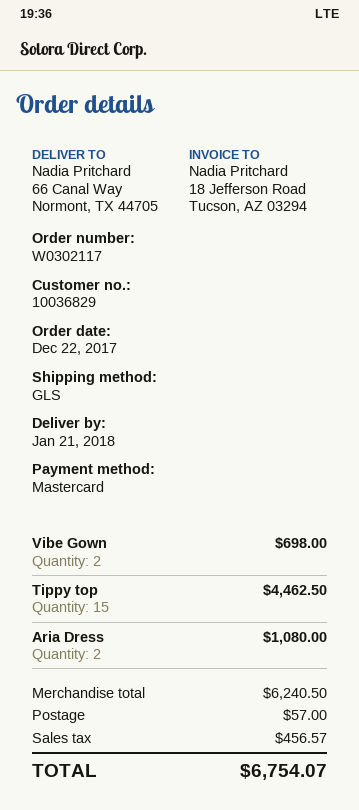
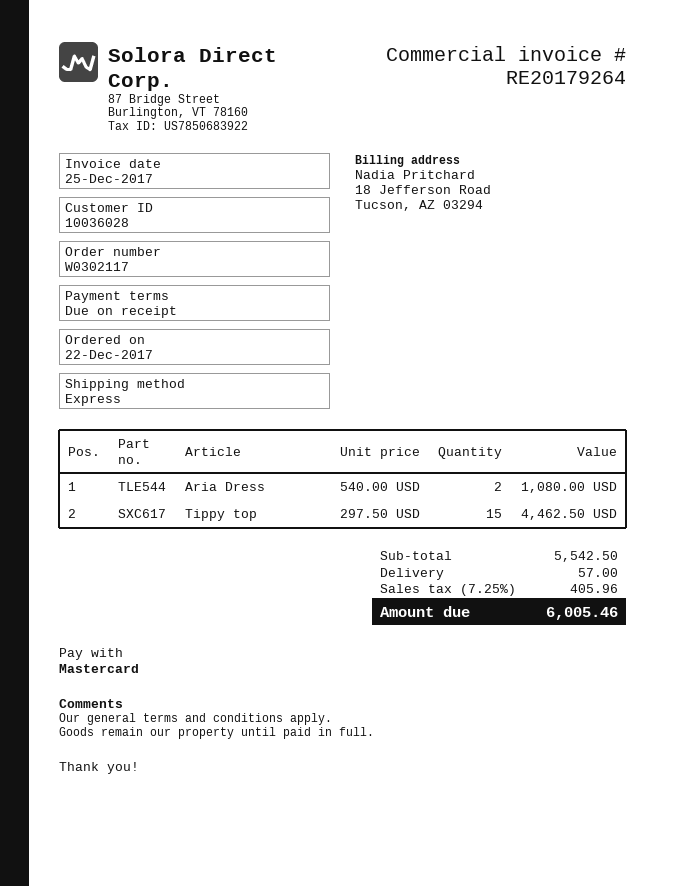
customer number: 10036829 -> 10036028
shipping method: GLS -> express
Vibe Gown: 2 for 698.00 -> none
subtotal: 6240.50 -> 5542.50
tax: 456.57 -> 405.96
total: 6754.07 -> 6005.46

